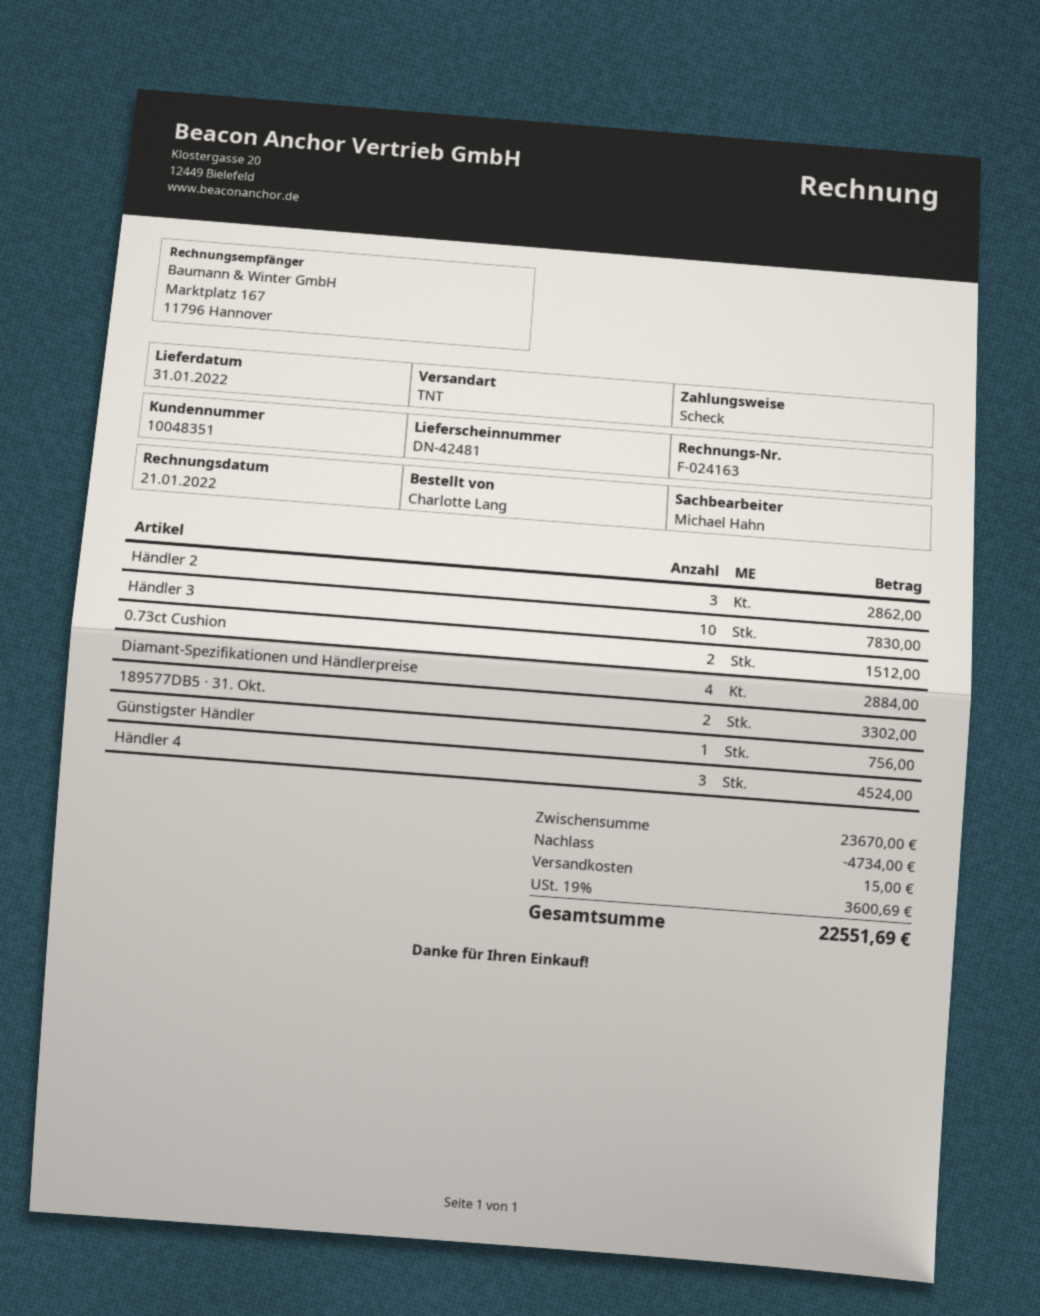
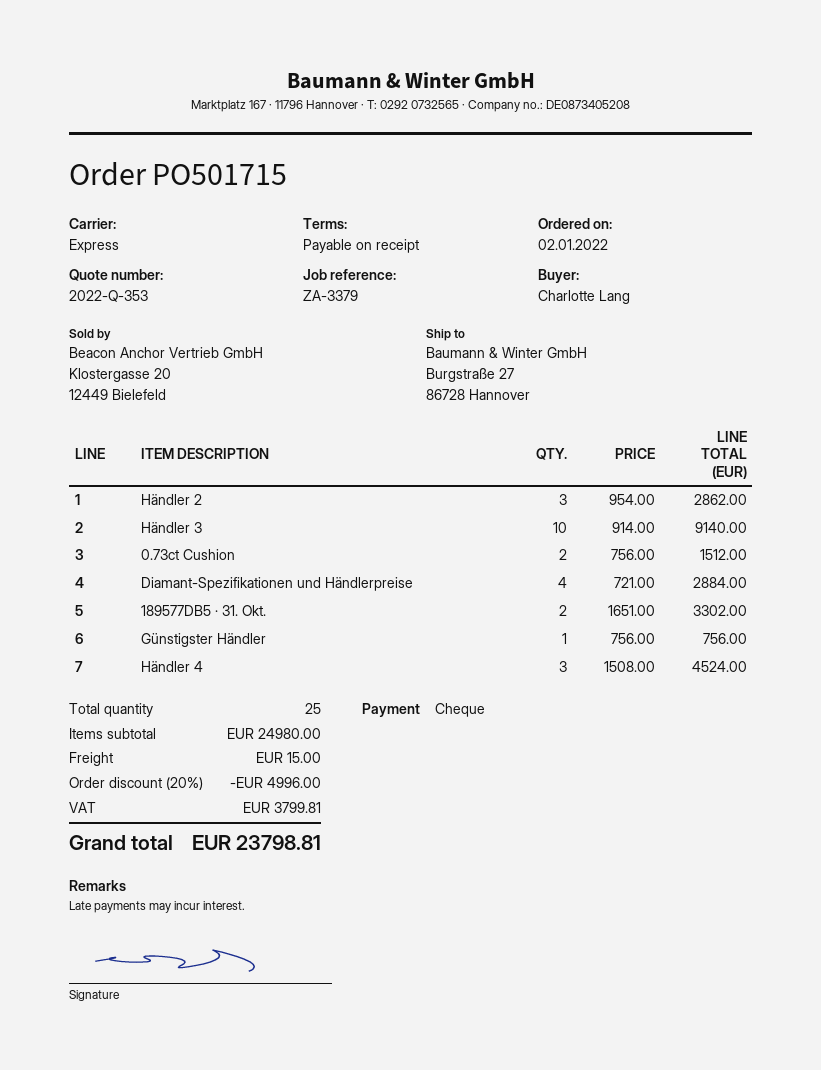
shipping method: TNT -> express
Händler 3: 10 for 7830.00 -> 10 for 9140.00
subtotal: 23670.00 -> 24980.00
discount: 4734.00 -> 4996.00
tax: 3600.69 -> 3799.81
total: 22551.69 -> 23798.81

